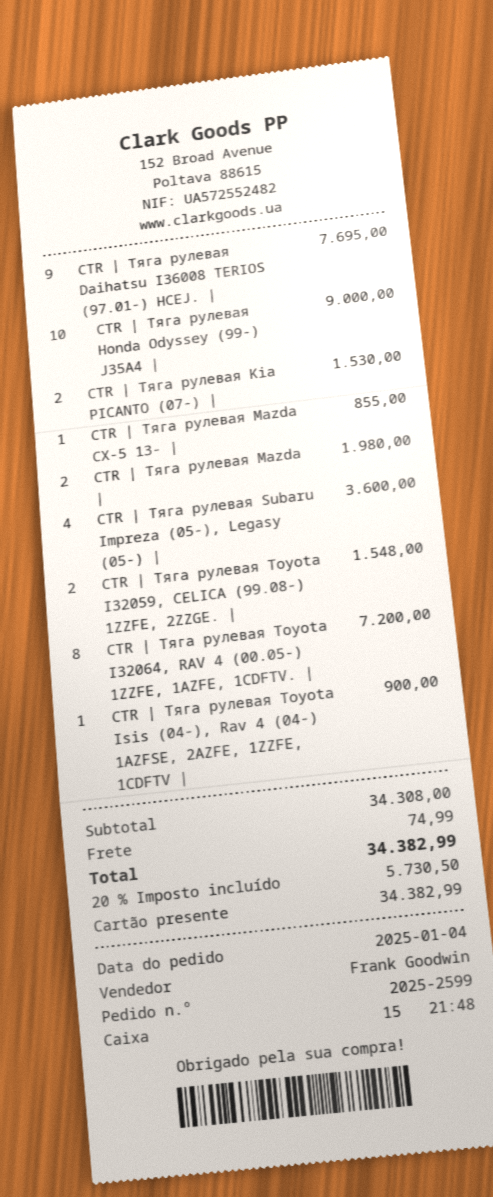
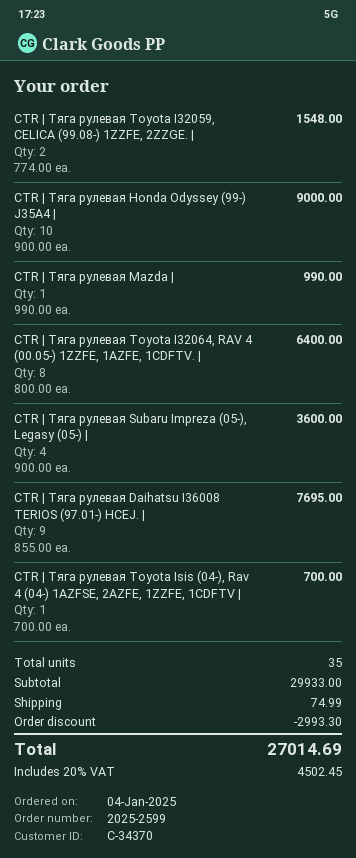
CTR | Тяга рулевая Kia PICANTO (07-) |: 2 for 1530.00 -> none
CTR | Тяга рулевая Mazda CX-5 13- |: 1 for 855.00 -> none
CTR | Тяга рулевая Mazda |: 2 for 1980.00 -> 1 for 990.00
CTR | Тяга рулевая Toyota I32064, RAV 4 (00.05-) 1ZZFE, 1AZFE, 1CDFTV. |: 8 for 7200.00 -> 8 for 6400.00
CTR | Тяга рулевая Toyota Isis (04-), Rav 4 (04-) 1AZFSE, 2AZFE, 1ZZFE, 1CDFTV |: 1 for 900.00 -> 1 for 700.00
subtotal: 34308.00 -> 29933.00
discount: none -> 2993.30
tax: 20% = 5730.50 -> 20% = 4502.45
total: 34382.99 -> 27014.69

